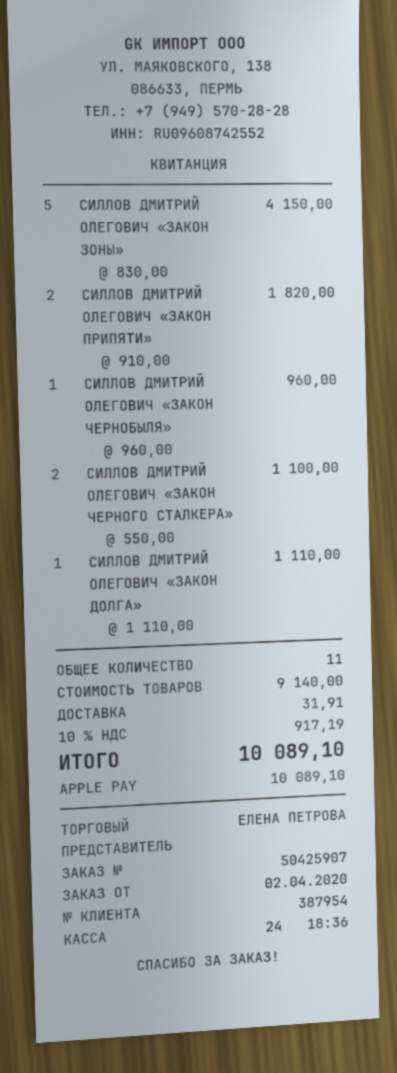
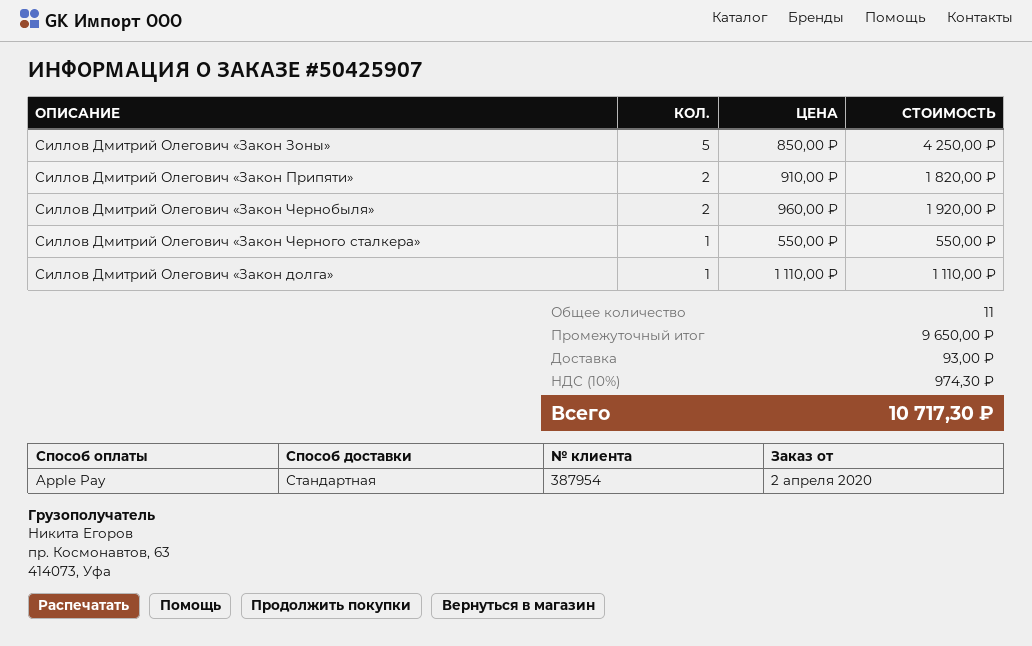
СИЛЛОВ ДМИТРИЙ ОЛЕГОВИЧ «ЗАКОН ЗОНЫ»: 5 x 830.00 = 4150.00 -> 5 x 850.00 = 4250.00
СИЛЛОВ ДМИТРИЙ ОЛЕГОВИЧ «ЗАКОН ЧЕРНОБЫЛЯ»: 1 x 960.00 = 960.00 -> 2 x 960.00 = 1920.00
СИЛЛОВ ДМИТРИЙ ОЛЕГОВИЧ «ЗАКОН ЧЕРНОГО СТАЛКЕРА»: 2 x 550.00 = 1100.00 -> 1 x 550.00 = 550.00
subtotal: 9140.00 -> 9650.00
shipping: 31.91 -> 93.00
tax: 10% = 917.19 -> 10% = 974.30
total: 10089.10 -> 10717.30

